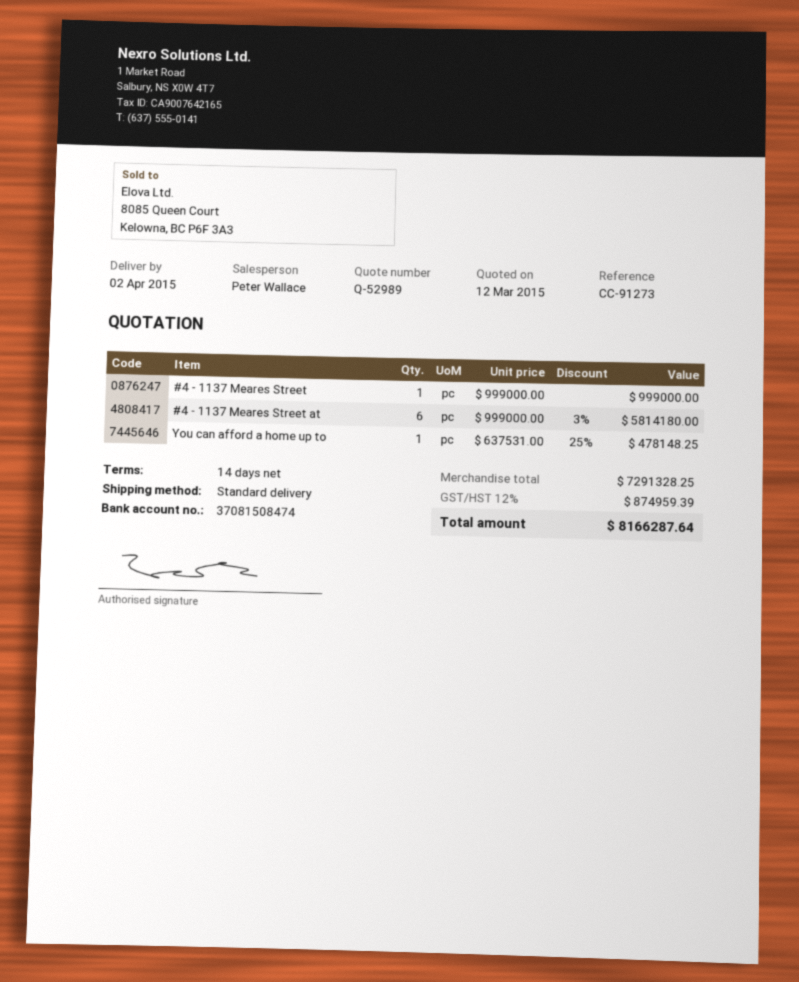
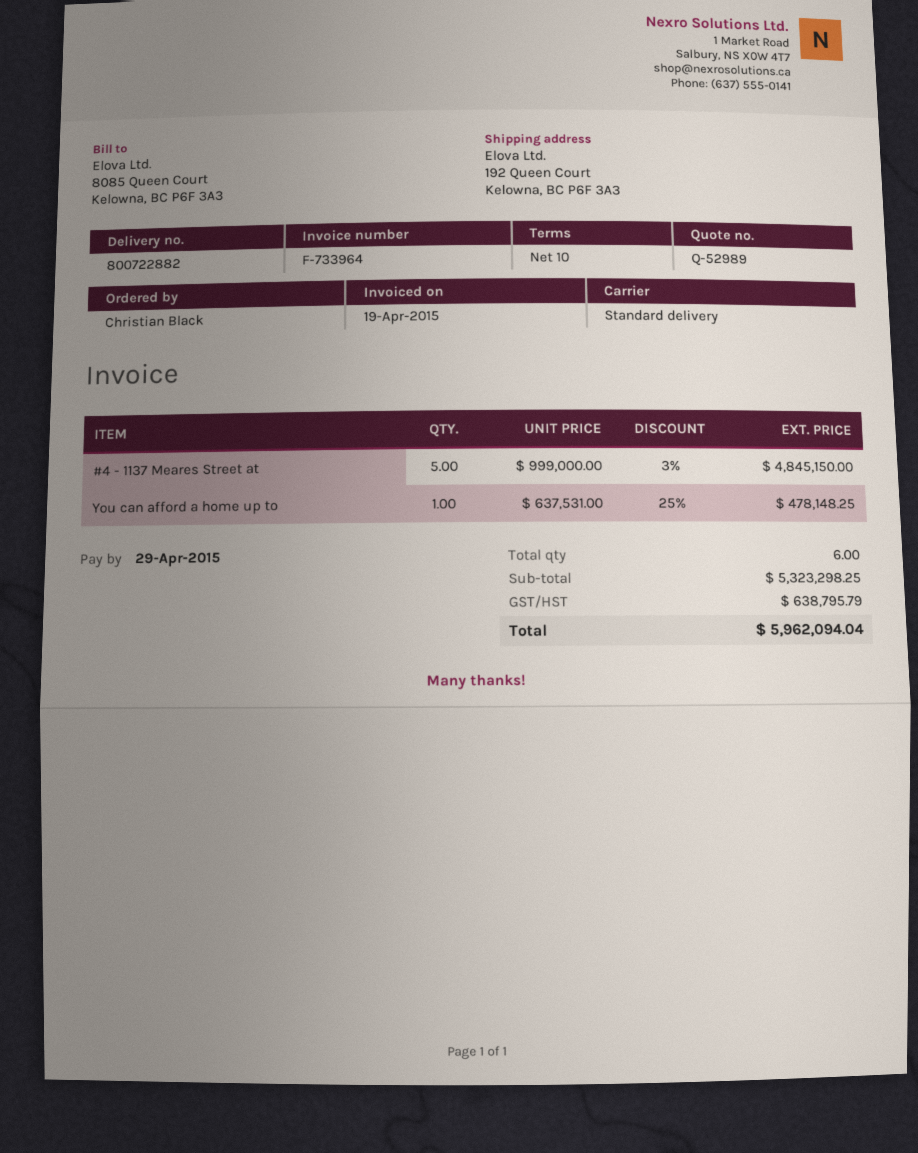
payment terms: 14 days -> 10 days
#4 - 1137 Meares Street: 1 x 999000.00 = 999000.00 -> none
#4 - 1137 Meares Street at: 6 x 999000.00 - 3% = 5814180.00 -> 5 x 999000.00 - 3% = 4845150.00
subtotal: 7291328.25 -> 5323298.25
tax: 874959.39 -> 638795.79
total: 8166287.64 -> 5962094.04

